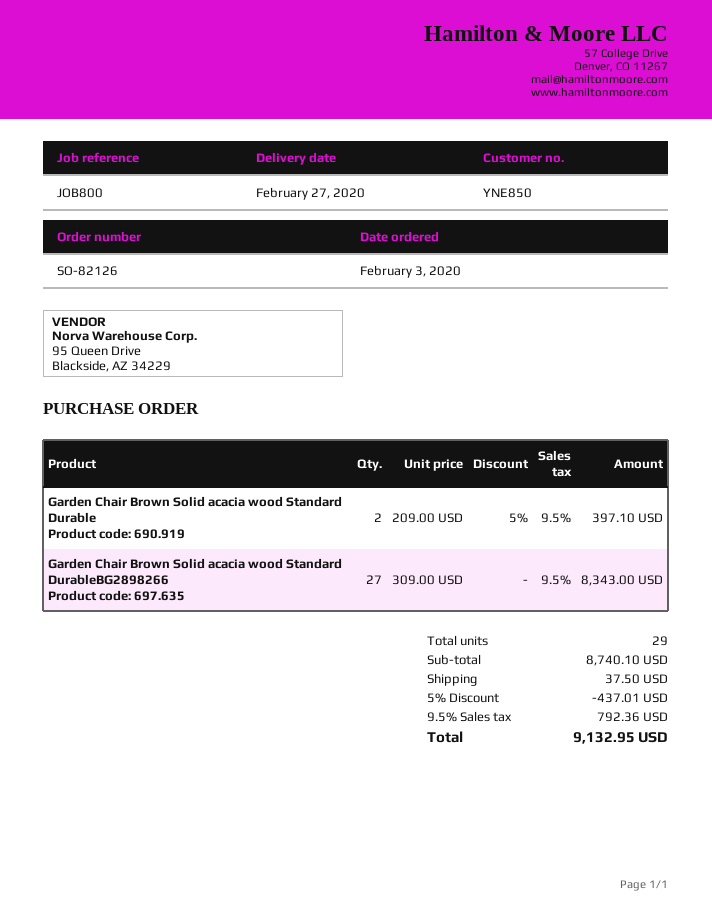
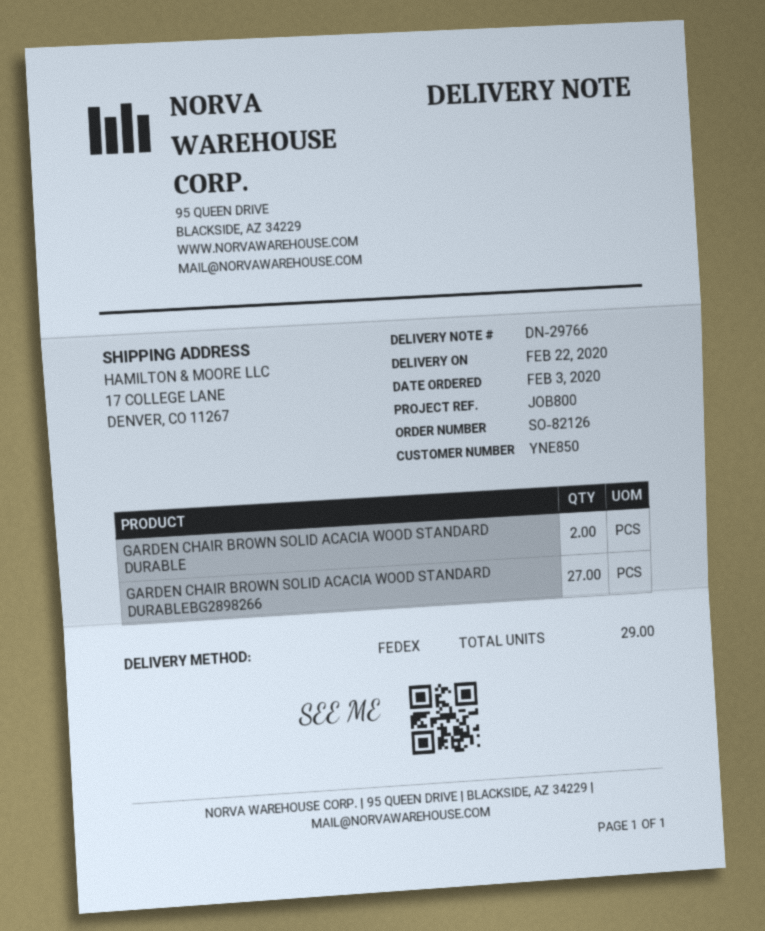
delivery date: 2020-02-27 -> 2020-02-22

